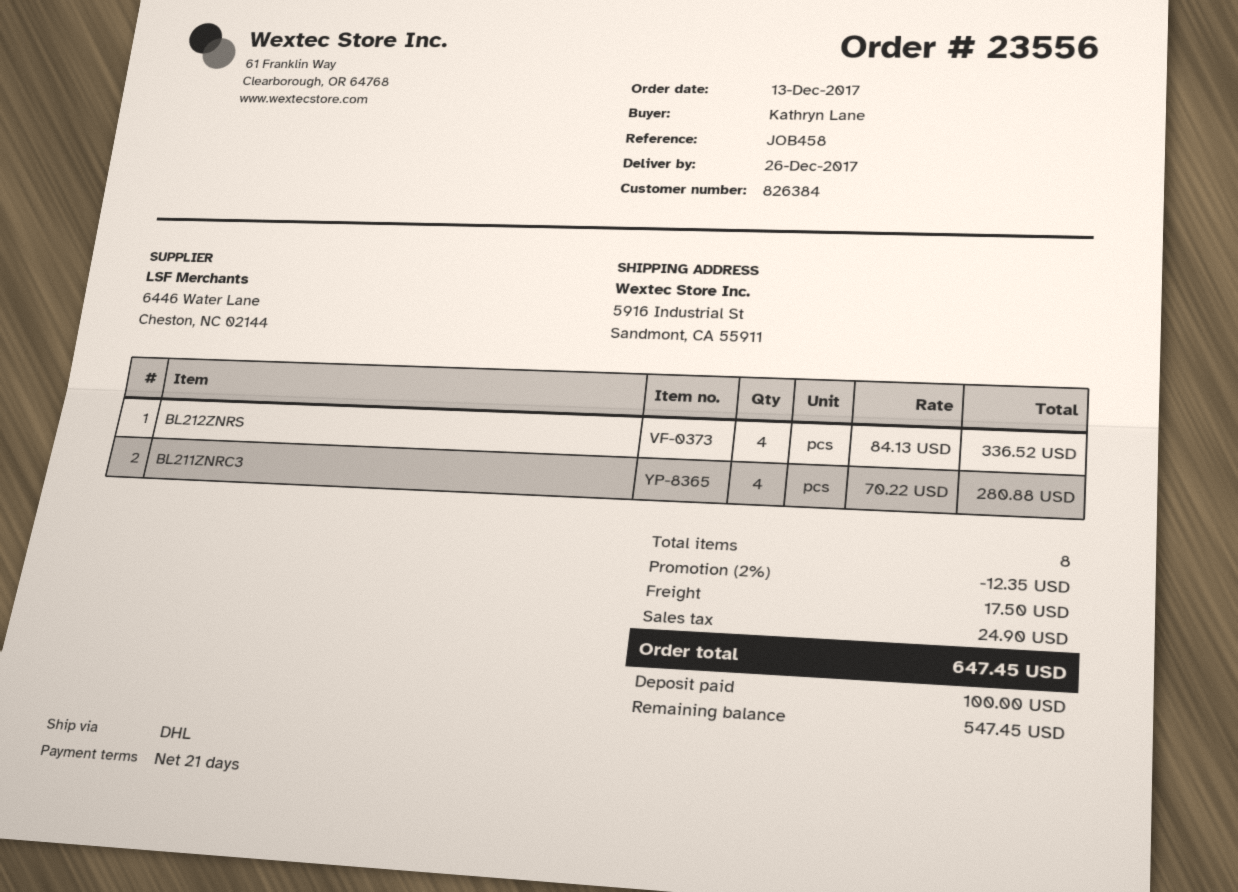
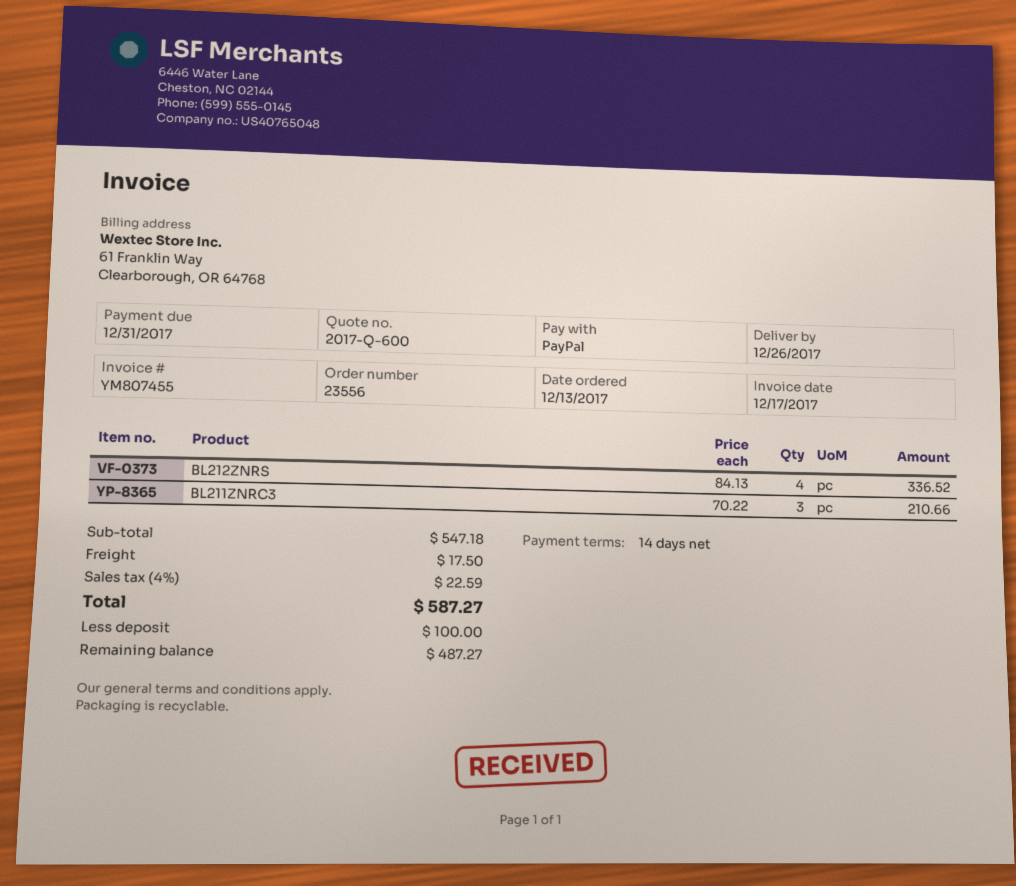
payment terms: 21 days -> 14 days
BL211ZNRC3: 4 x 70.22 = 280.88 -> 3 x 70.22 = 210.66
discount: 2% = 12.35 -> none
tax: 24.90 -> 22.59
total: 647.45 -> 587.27
balance: 547.45 -> 487.27

